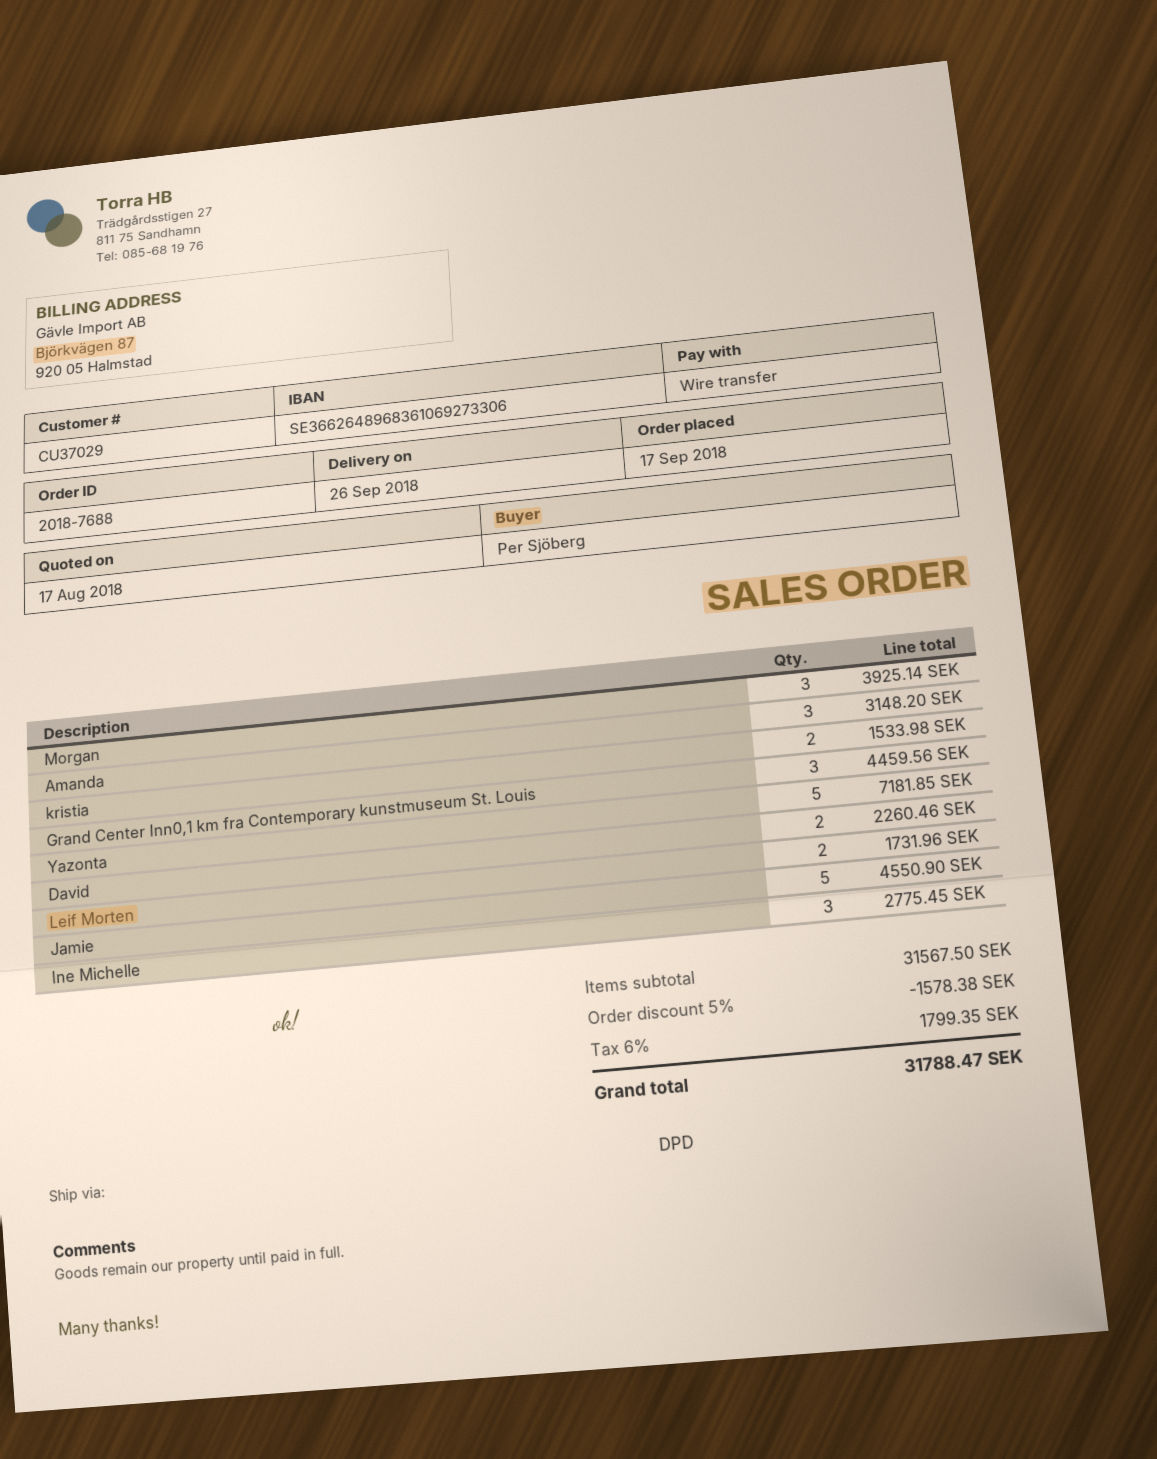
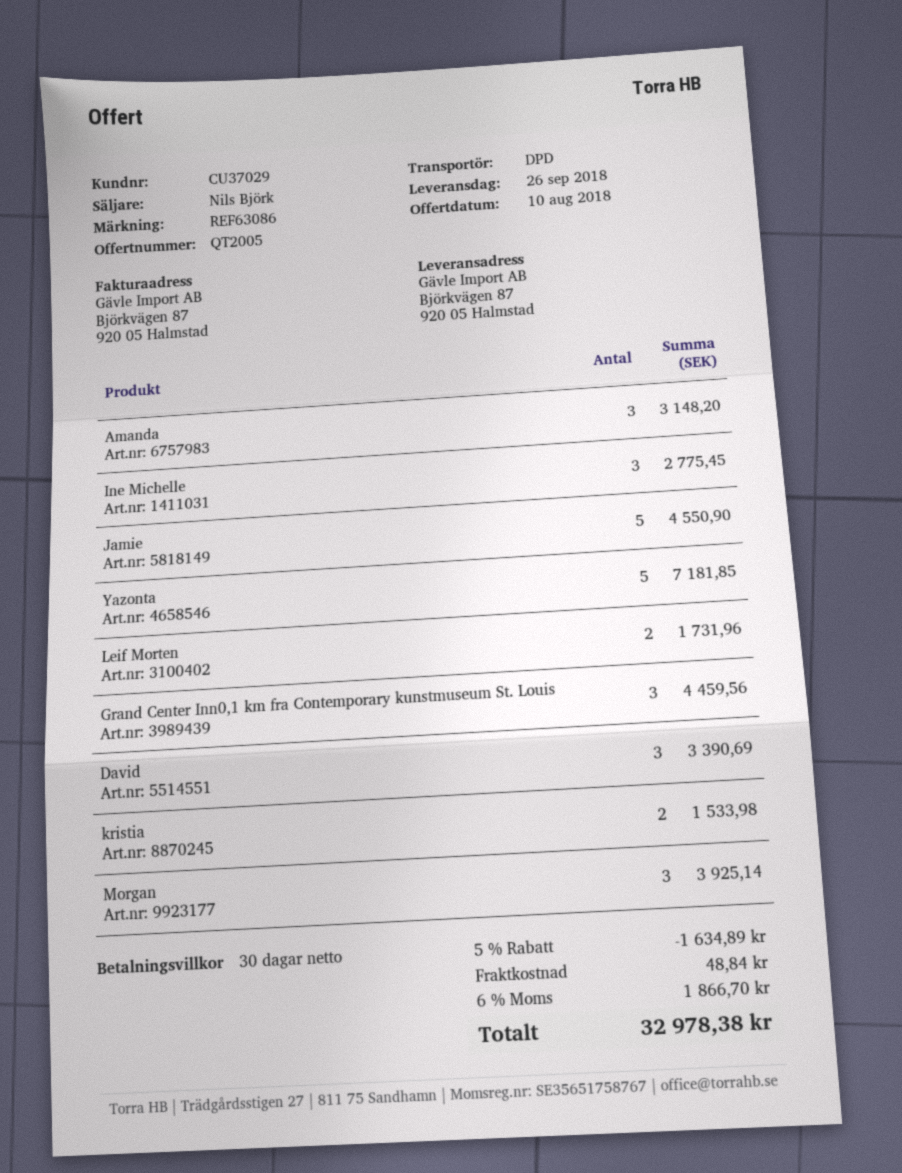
quote date: 2018-08-17 -> 2018-08-10
David: 2 for 2260.46 -> 3 for 3390.69
discount: 5% = 1578.38 -> 5% = 1634.89
shipping: none -> 48.84
tax: 6% = 1799.35 -> 6% = 1866.70
total: 31788.47 -> 32978.38

